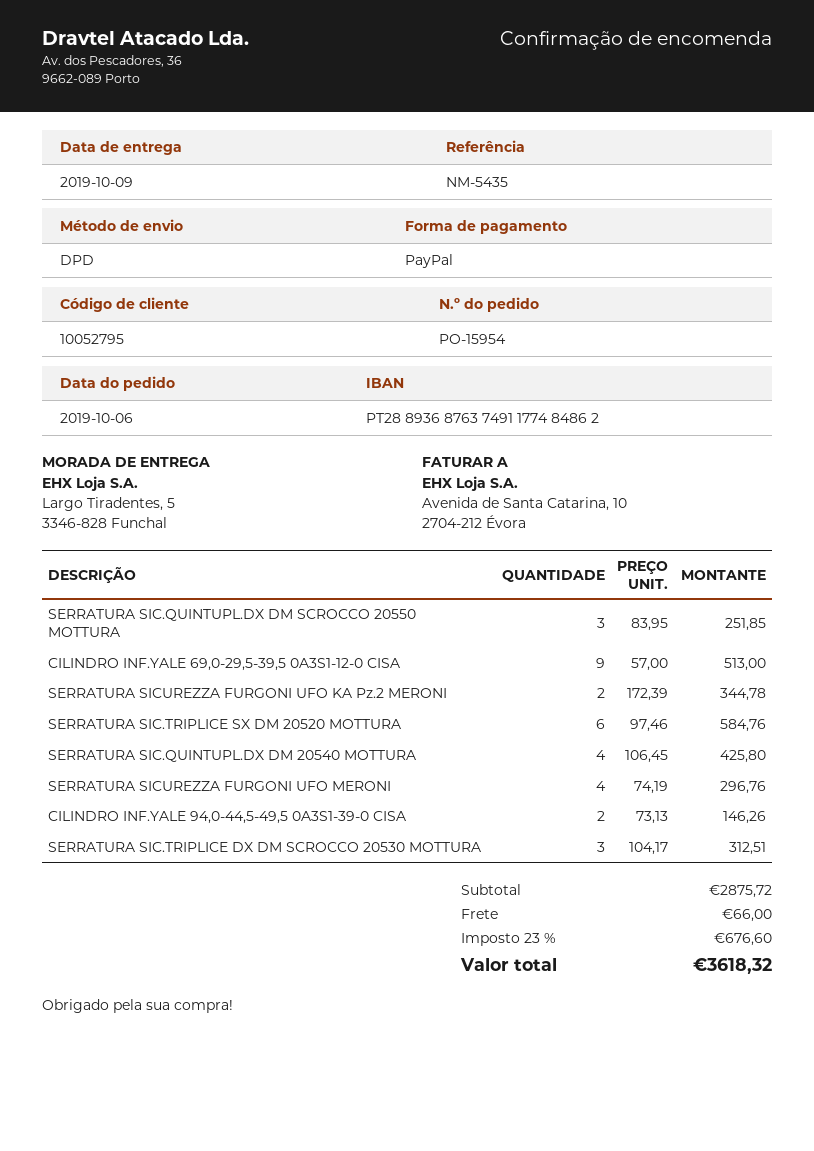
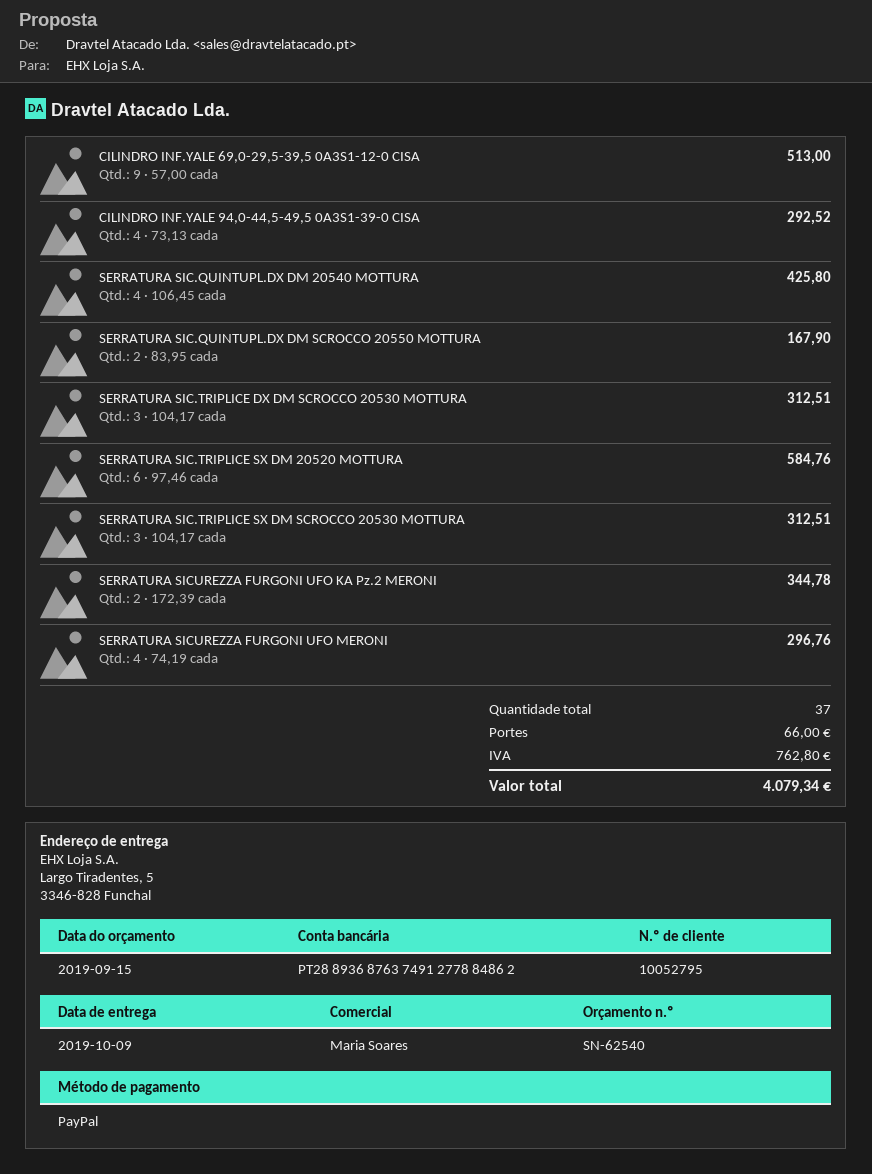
bank account: PT28893687637491177484862 -> PT28893687637491277884862
SERRATURA SIC.QUINTUPL.DX DM SCROCCO 20550 MOTTURA: 3 x 83.95 = 251.85 -> 2 x 83.95 = 167.90
CILINDRO INF.YALE 94,0-44,5-49,5 0A3S1-39-0 CISA: 2 x 73.13 = 146.26 -> 4 x 73.13 = 292.52
SERRATURA SIC.TRIPLICE SX DM SCROCCO 20530 MOTTURA: none -> 3 x 104.17 = 312.51
tax: 676.60 -> 762.80
total: 3618.32 -> 4079.34

